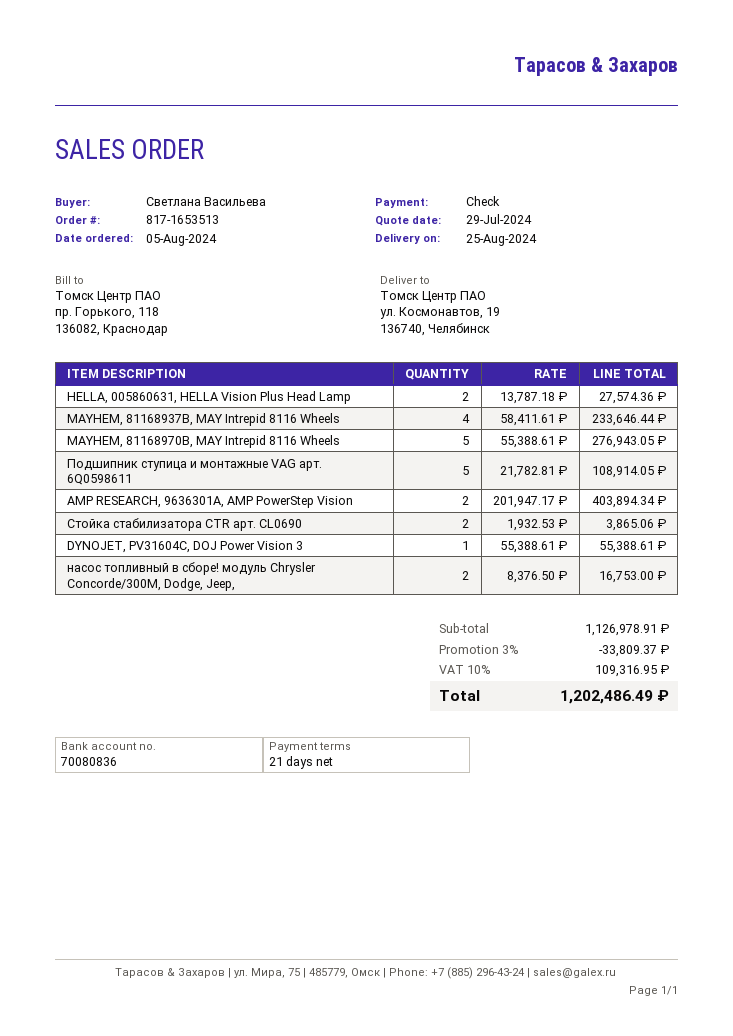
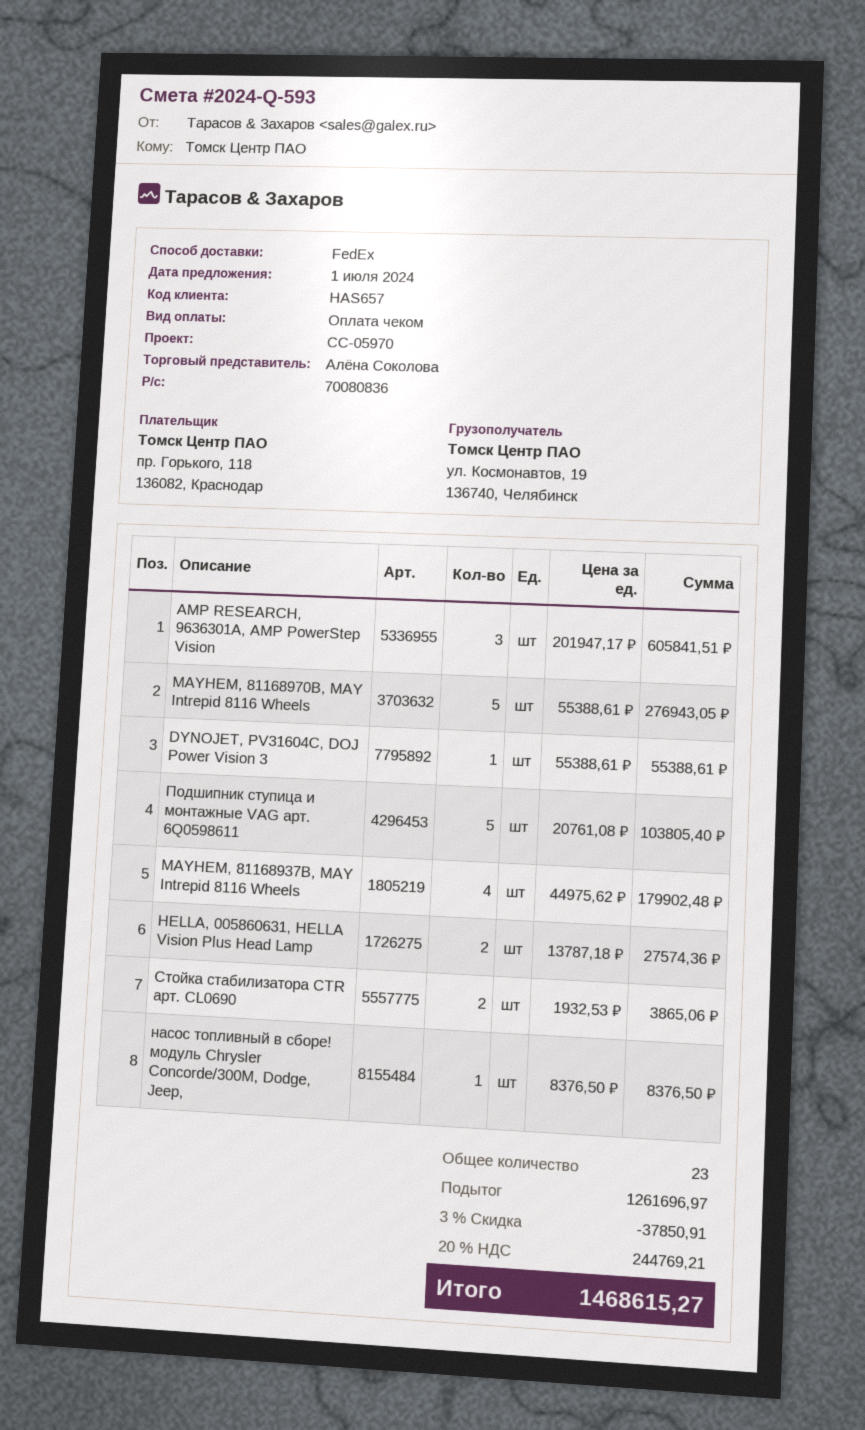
quote date: 2024-07-29 -> 2024-07-01
MAYHEM, 81168937B, MAY Intrepid 8116 Wheels: 4 x 58411.61 = 233646.44 -> 4 x 44975.62 = 179902.48
Подшипник ступица и монтажные VAG арт. 6Q0598611: 5 x 21782.81 = 108914.05 -> 5 x 20761.08 = 103805.40
AMP RESEARCH, 9636301A, AMP PowerStep Vision: 2 x 201947.17 = 403894.34 -> 3 x 201947.17 = 605841.51
насос топливный в сборе! модуль Chrysler Concorde/300M, Dodge, Jeep,: 2 x 8376.50 = 16753.00 -> 1 x 8376.50 = 8376.50
subtotal: 1126978.91 -> 1261696.97
discount: 3% = 33809.37 -> 3% = 37850.91
tax: 10% = 109316.95 -> 20% = 244769.21
total: 1202486.49 -> 1468615.27

